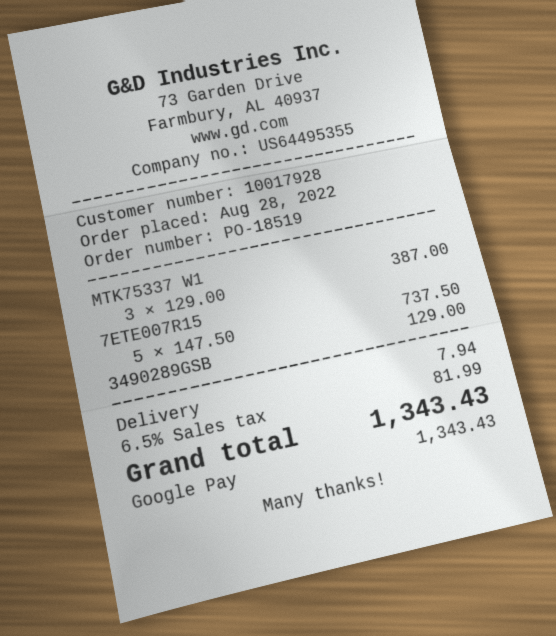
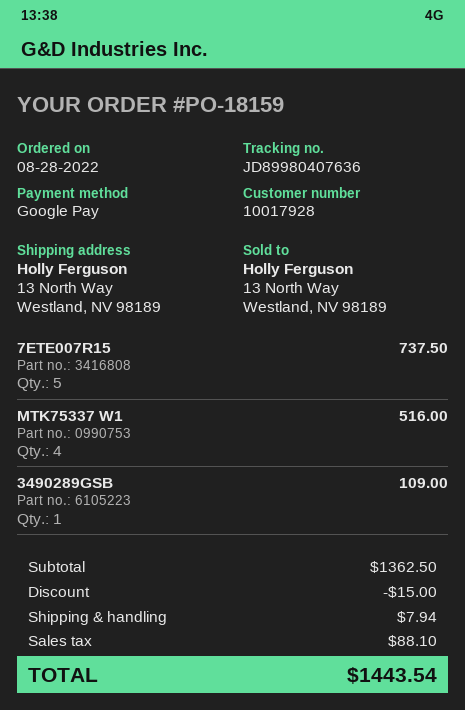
order number: PO-18519 -> PO-18159
MTK75337 W1: 3 for 387.00 -> 4 for 516.00
3490289GSB: 1 for 129.00 -> 1 for 109.00
discount: none -> 15.00
tax: 81.99 -> 88.10
total: 1343.43 -> 1443.54

